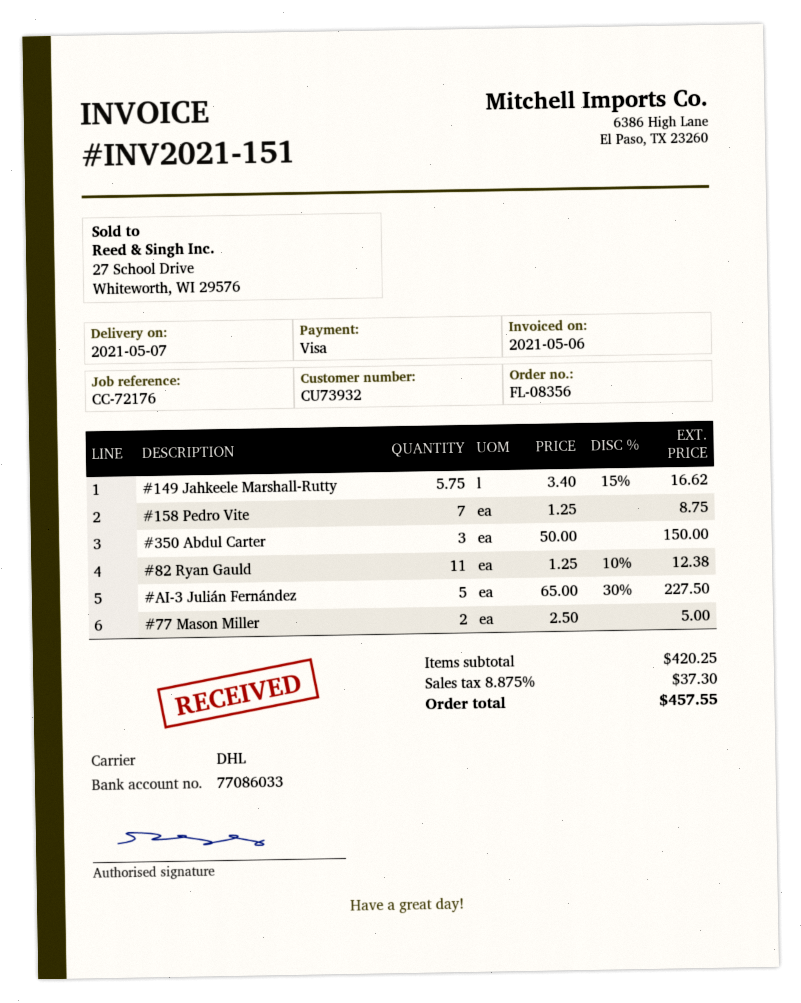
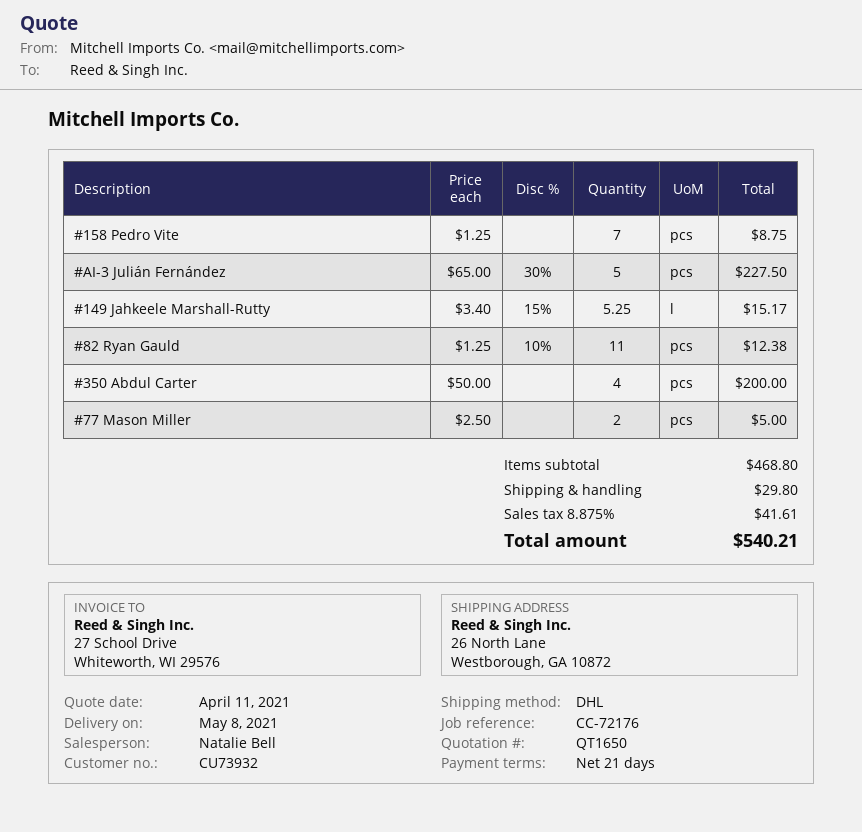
delivery date: 2021-05-07 -> 2021-05-08
#149 Jahkeele Marshall-Rutty: 5.75 x 3.40 - 15% = 16.62 -> 5.25 x 3.40 - 15% = 15.17
#350 Abdul Carter: 3 x 50.00 = 150.00 -> 4 x 50.00 = 200.00
subtotal: 420.25 -> 468.80
shipping: none -> 29.80
tax: 8.875% = 37.30 -> 8.875% = 41.61
total: 457.55 -> 540.21

